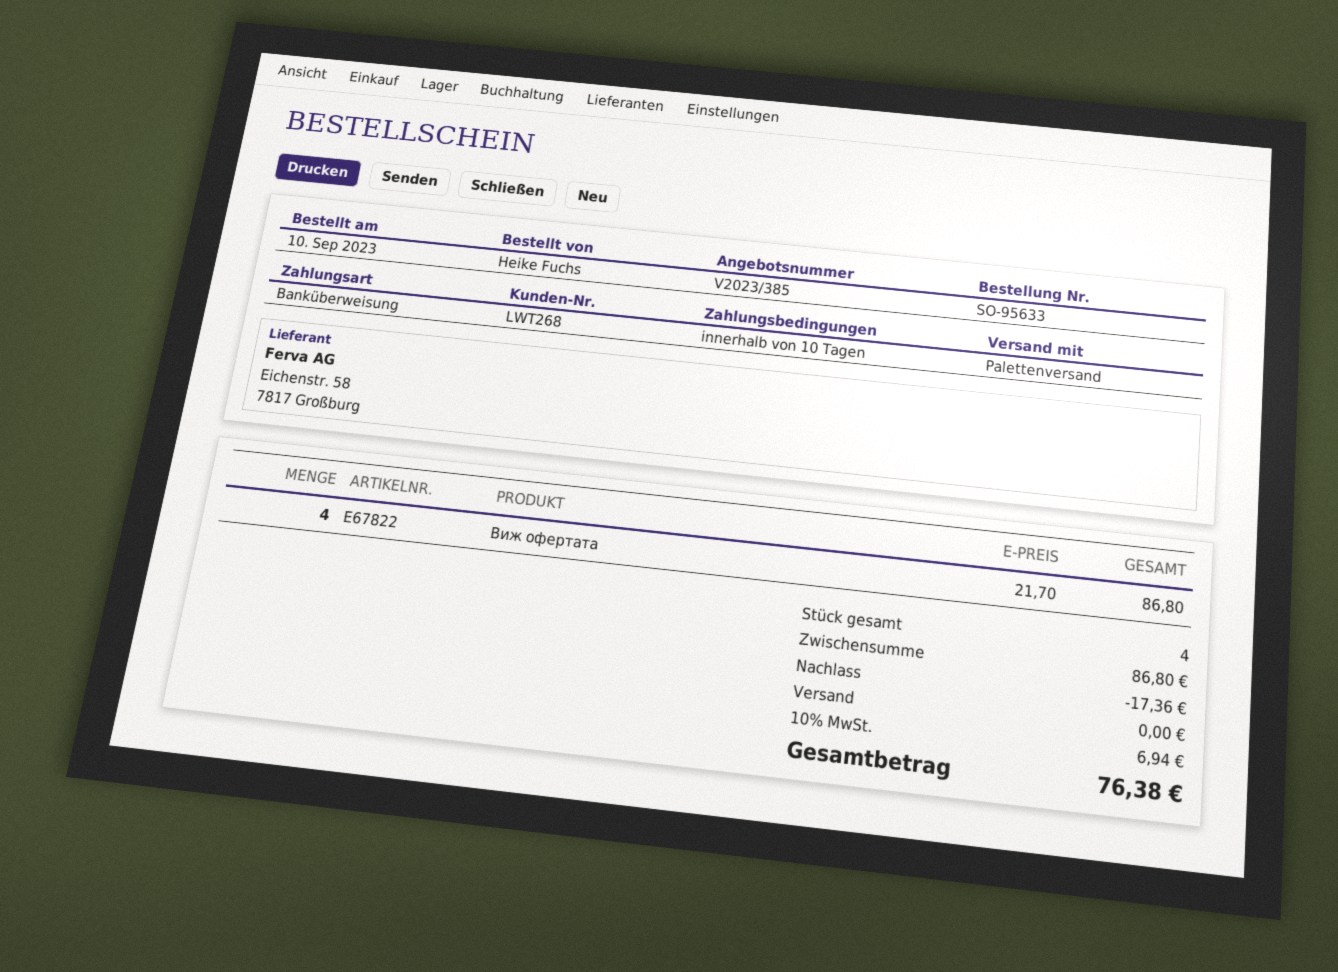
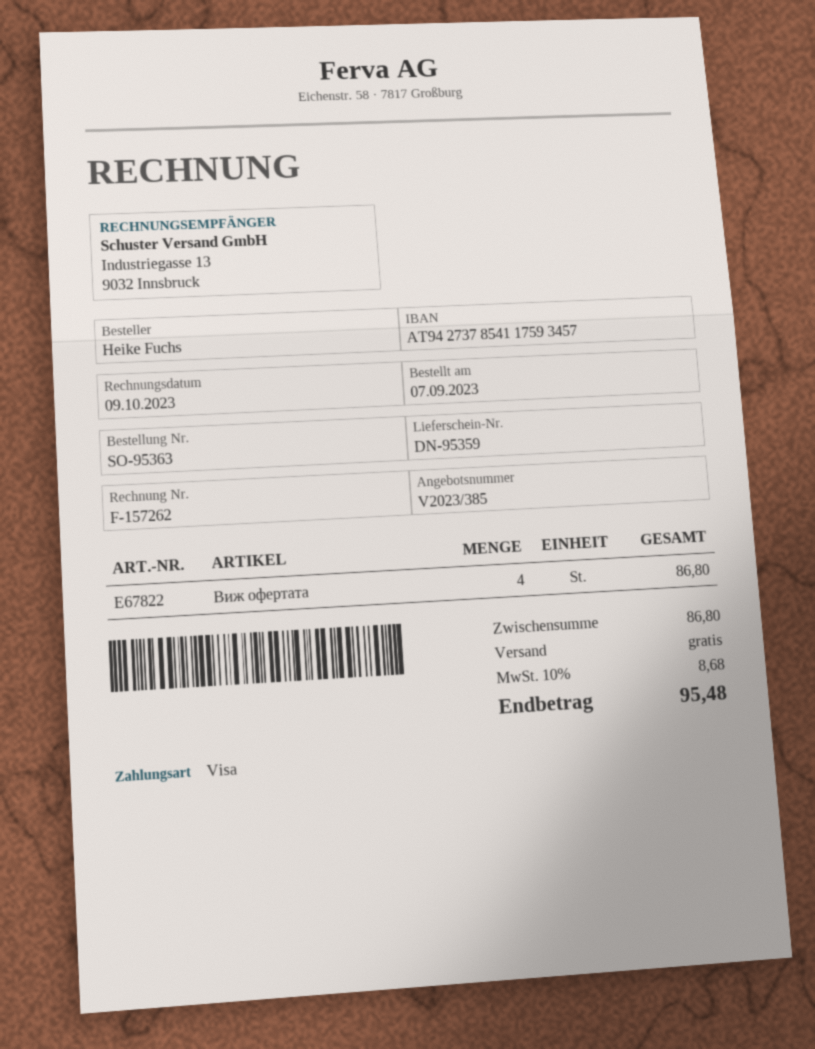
order number: SO-95633 -> SO-95363
order date: 2023-09-10 -> 2023-09-07
payment method: bank transfer -> Visa
discount: 17.36 -> none
tax: 10% = 6.94 -> 10% = 8.68
total: 76.38 -> 95.48

